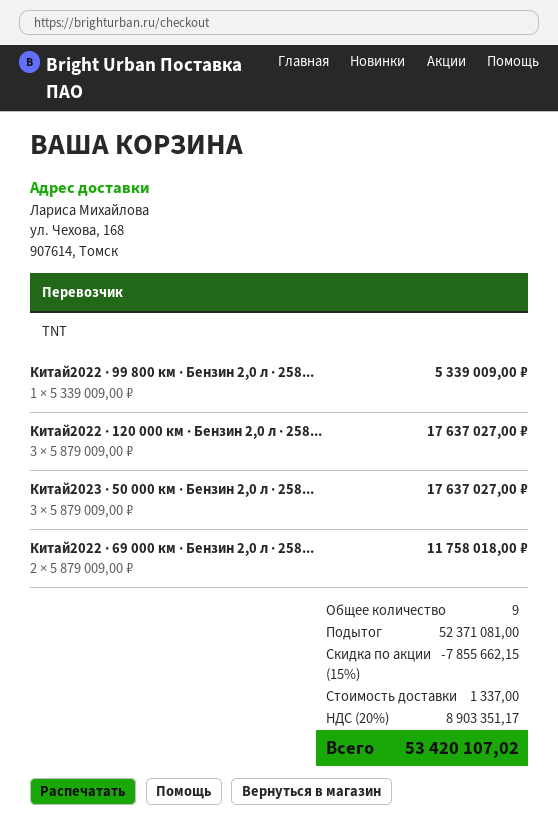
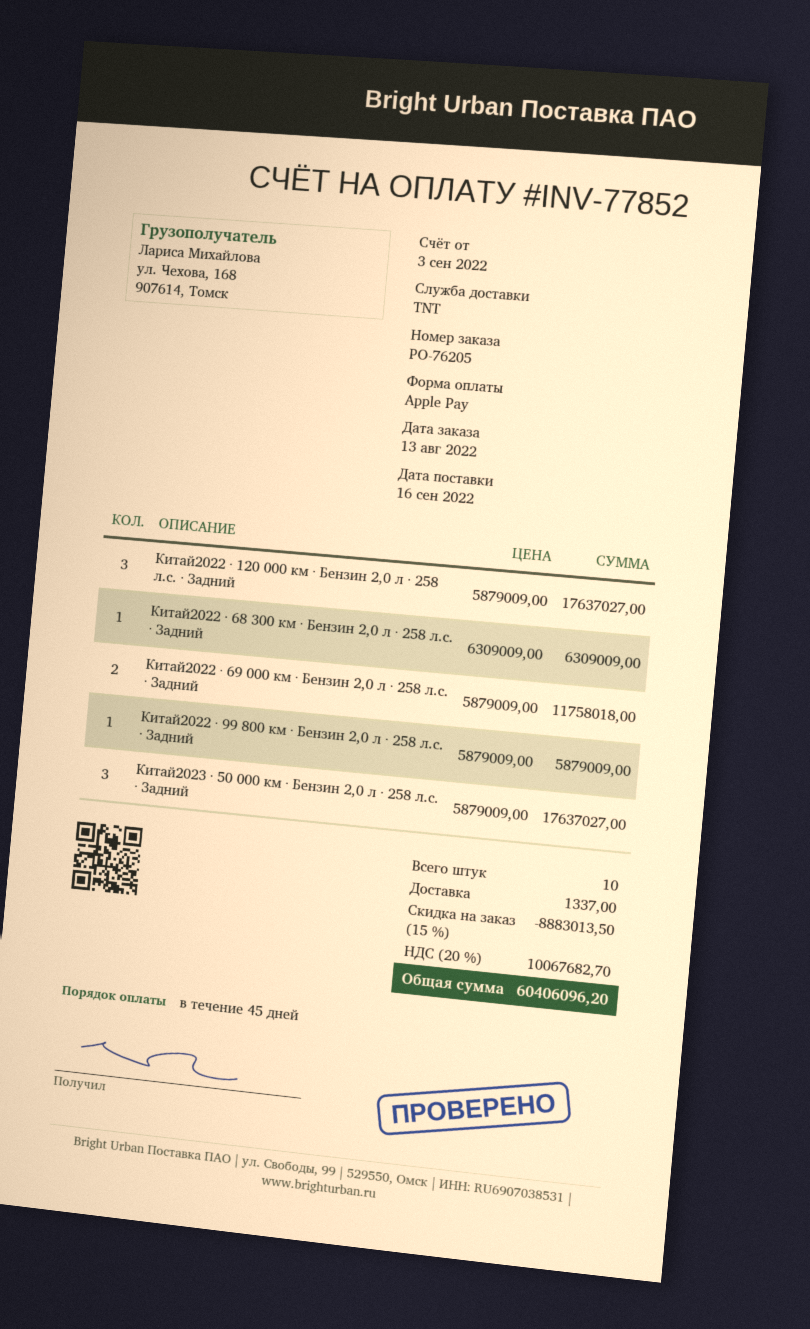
Китай2022 · 99 800 км · Бензин 2,0 л · 258...: 1 x 5339009.00 = 5339009.00 -> 1 x 5879009.00 = 5879009.00
Китай2022 · 68 300 км · Бензин 2,0 л · 258 л.с. · Задний: none -> 1 x 6309009.00 = 6309009.00
total quantity: 9 -> 10
discount: 15% = 7855662.15 -> 15% = 8883013.50
tax: 20% = 8903351.17 -> 20% = 10067682.70
total: 53420107.02 -> 60406096.20

